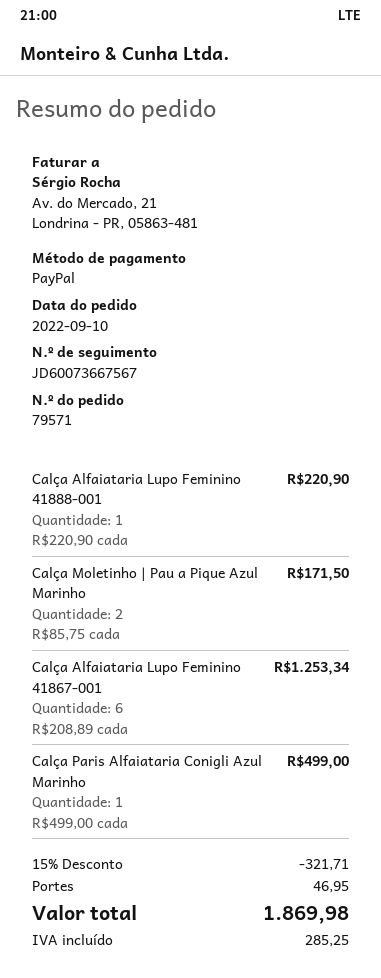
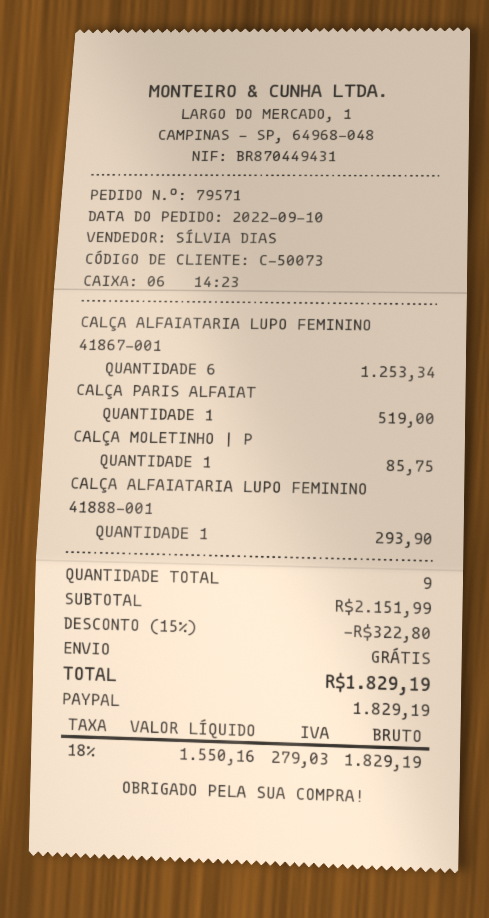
Calça Alfaiataria Lupo Feminino 41888-001: 1 for 220.90 -> 1 for 293.90
Calça Moletinho | Pau a Pique Azul Marinho: 2 for 171.50 -> 1 for 85.75
Calça Paris Alfaiataria Conigli Azul Marinho: 1 for 499.00 -> 1 for 519.00
discount: 15% = 321.71 -> 15% = 322.80
shipping: 46.95 -> 0.00
tax: 285.25 -> 279.03
total: 1869.98 -> 1829.19

